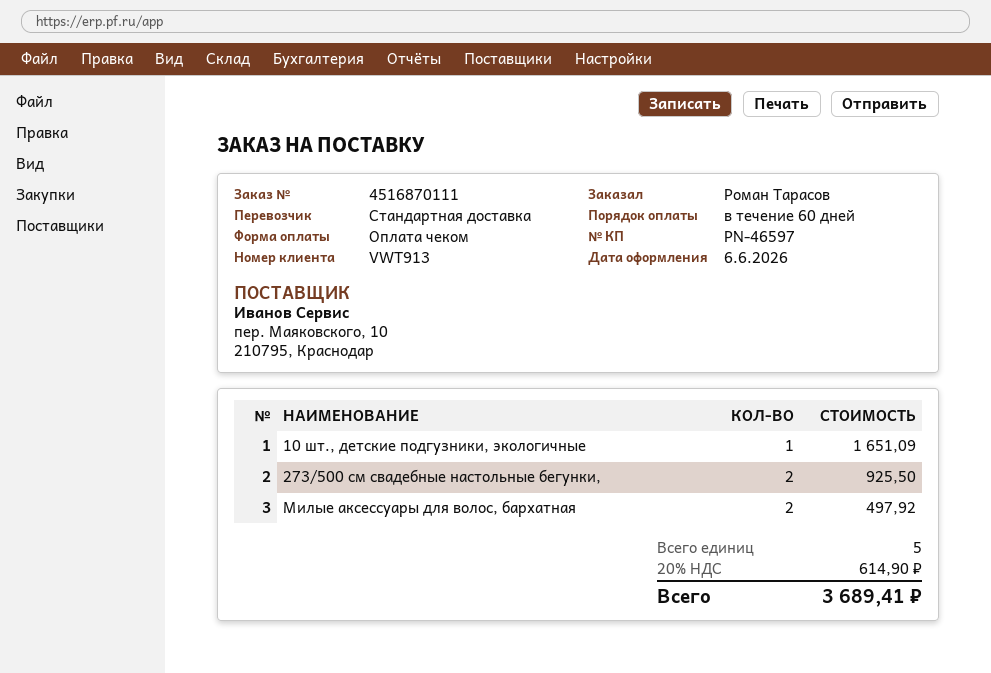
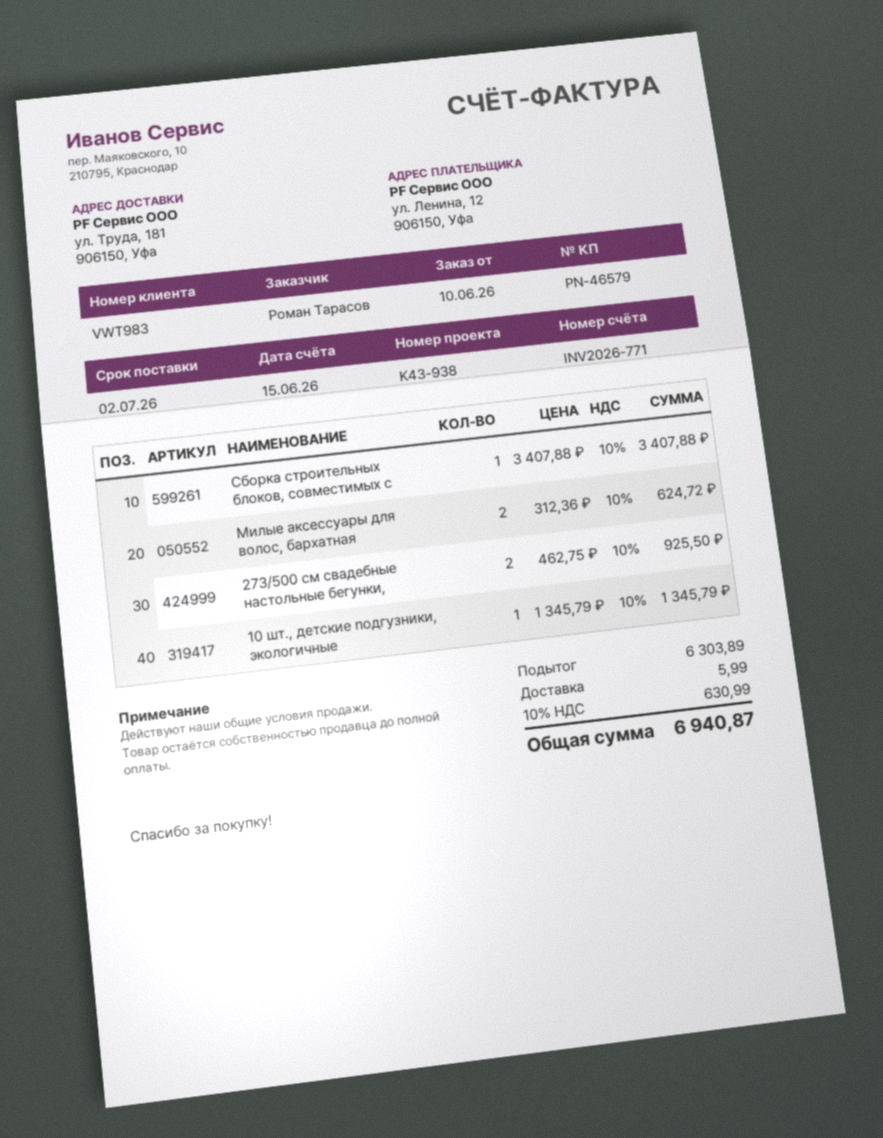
quote number: PN-46597 -> PN-46579
order date: 2026-06-06 -> 2026-06-10
customer number: VWT913 -> VWT983
10 шт., детские подгузники, экологичные: 1 for 1651.09 -> 1 for 1345.79
Милые аксессуары для волос, бархатная: 2 for 497.92 -> 2 for 624.72
Сборка строительных блоков, совместимых с: none -> 1 for 3407.88
shipping: none -> 5.99
tax: 20% = 614.90 -> 10% = 630.99
total: 3689.41 -> 6940.87

